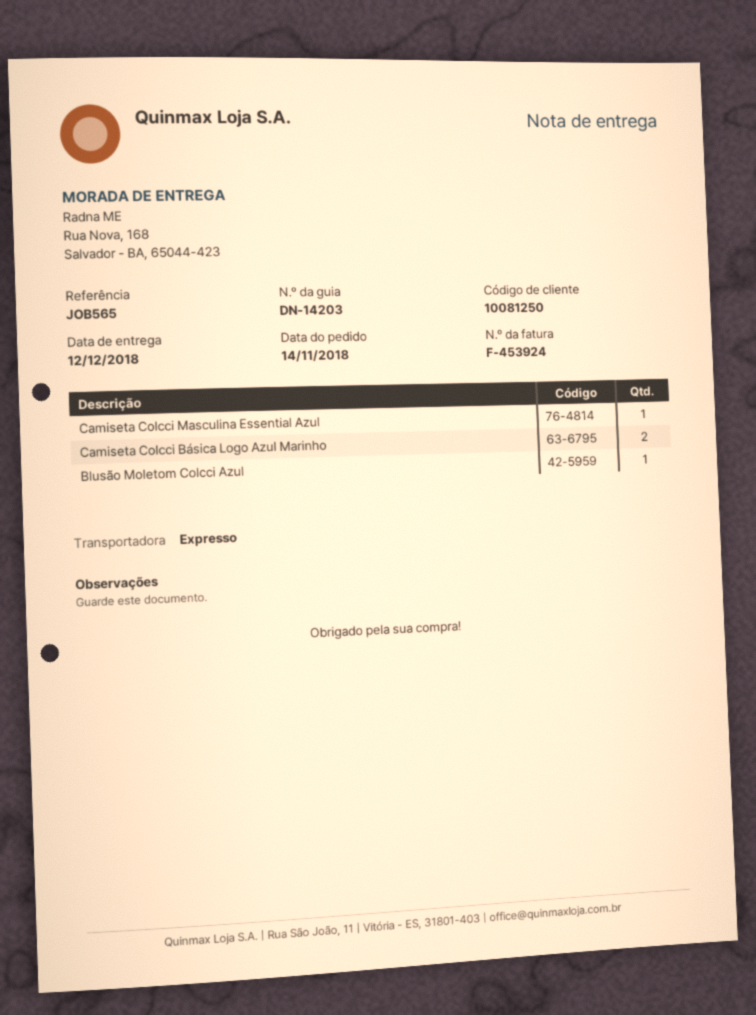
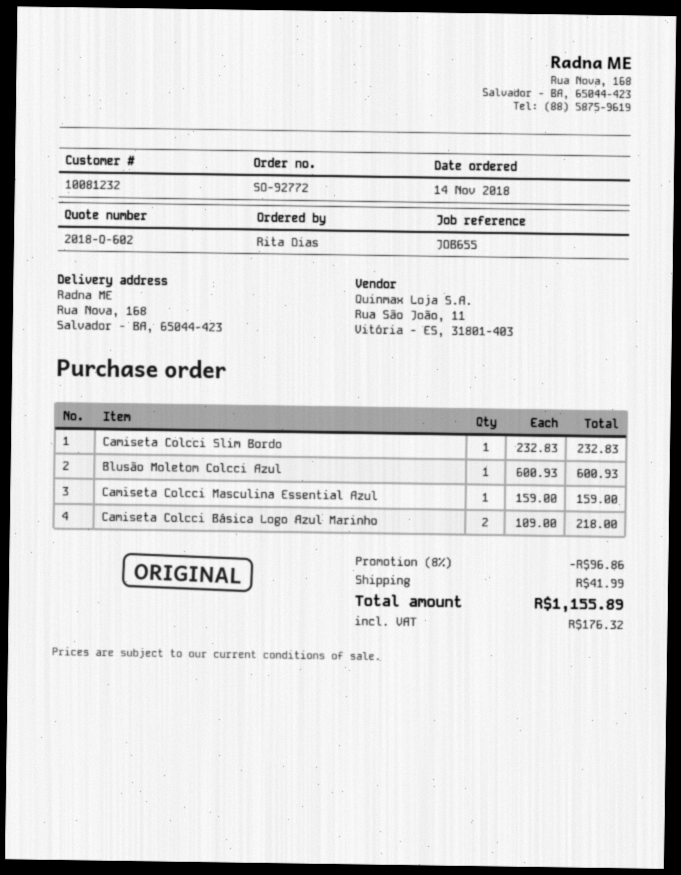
customer number: 10081250 -> 10081232
reference: JOB565 -> JOB655
Camiseta Colcci Slim Bordo: none -> 1

